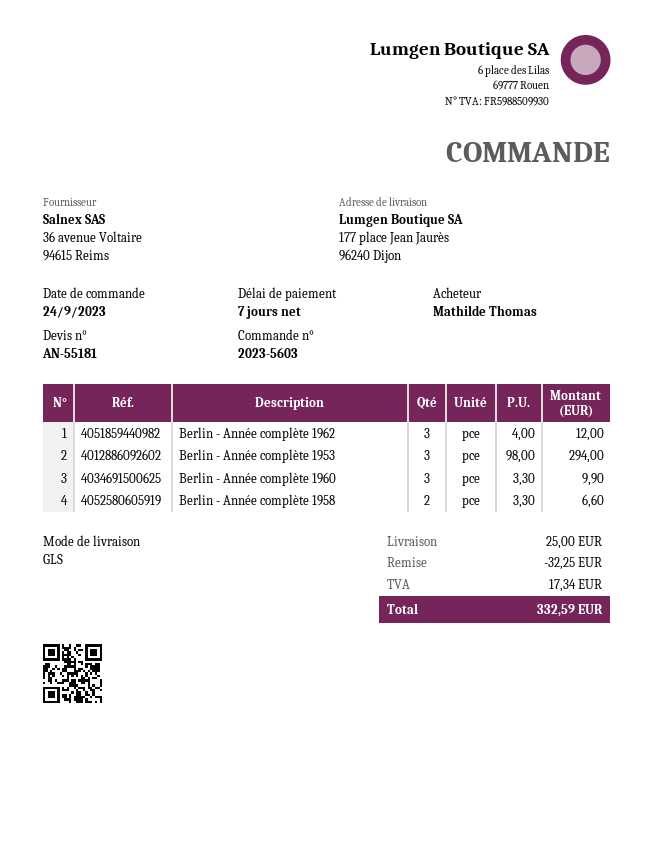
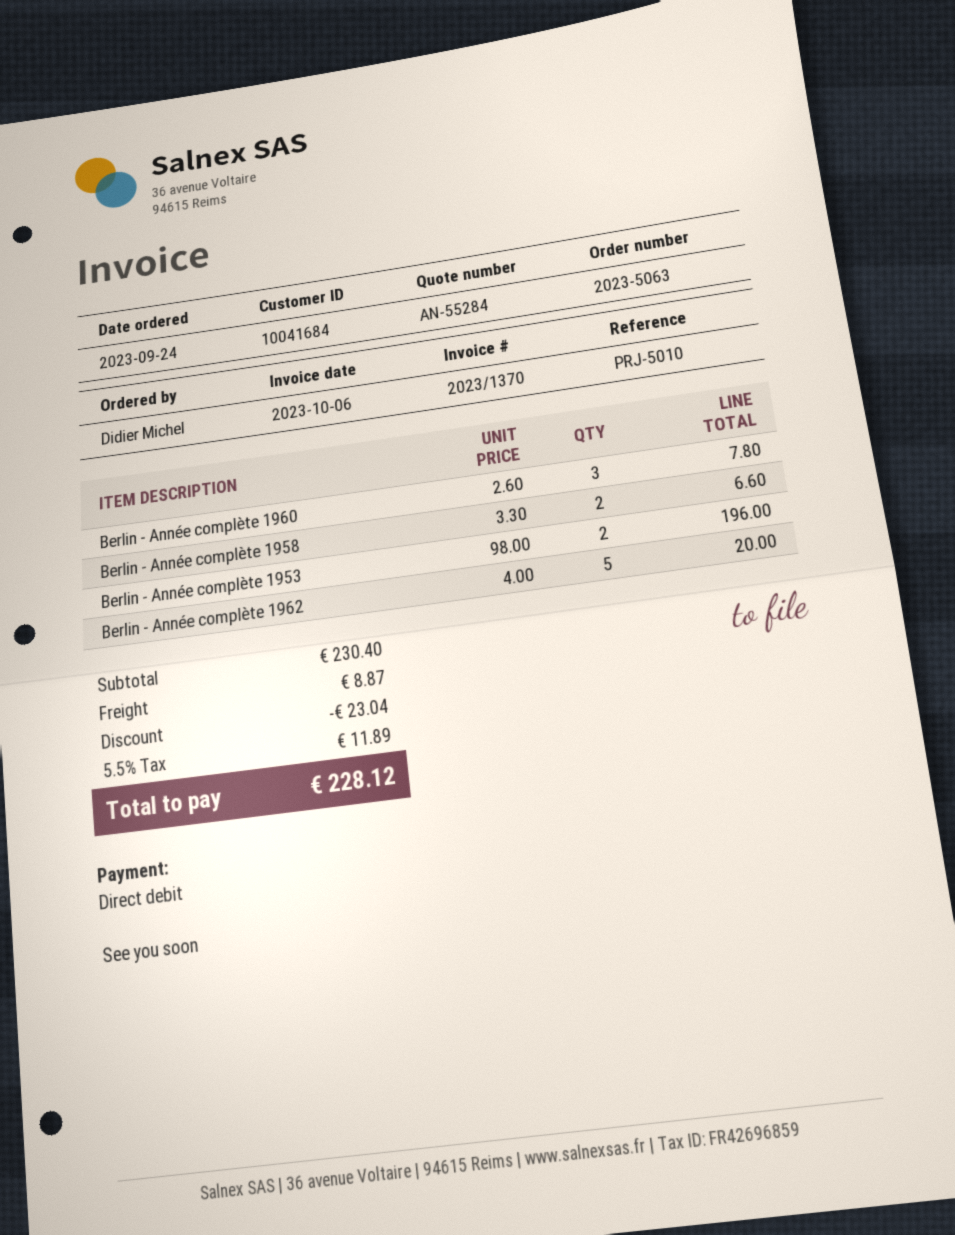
quote number: AN-55181 -> AN-55284
order number: 2023-5603 -> 2023-5063
ordered by: Mathilde Thomas -> Didier Michel
Berlin - Année complète 1962: 3 x 4.00 = 12.00 -> 5 x 4.00 = 20.00
Berlin - Année complète 1953: 3 x 98.00 = 294.00 -> 2 x 98.00 = 196.00
Berlin - Année complète 1960: 3 x 3.30 = 9.90 -> 3 x 2.60 = 7.80
discount: 32.25 -> 23.04
shipping: 25.00 -> 8.87
tax: 17.34 -> 11.89
total: 332.59 -> 228.12

